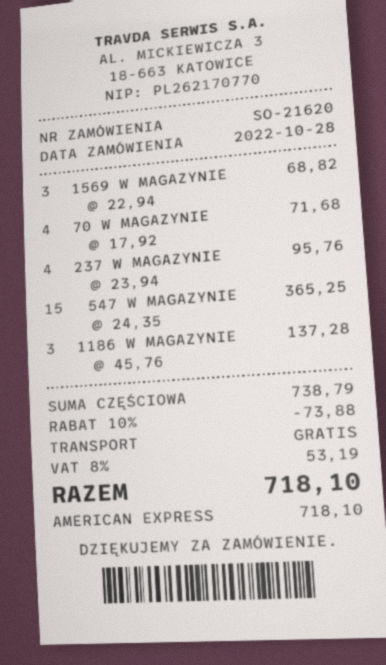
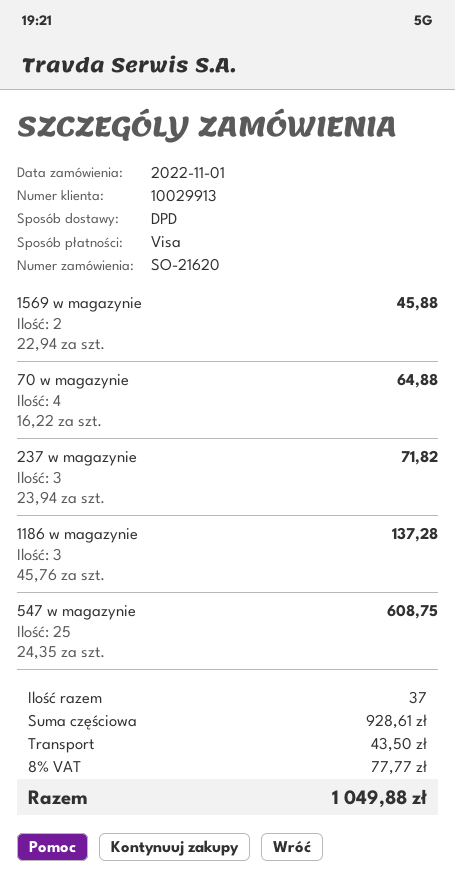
order date: 2022-10-28 -> 2022-11-01
payment method: American Express -> Visa
1569 W MAGAZYNIE: 3 x 22.94 = 68.82 -> 2 x 22.94 = 45.88
70 W MAGAZYNIE: 4 x 17.92 = 71.68 -> 4 x 16.22 = 64.88
237 W MAGAZYNIE: 4 x 23.94 = 95.76 -> 3 x 23.94 = 71.82
547 W MAGAZYNIE: 15 x 24.35 = 365.25 -> 25 x 24.35 = 608.75
subtotal: 738.79 -> 928.61
discount: 10% = 73.88 -> none
shipping: 0.00 -> 43.50
tax: 8% = 53.19 -> 8% = 77.77
total: 718.10 -> 1049.88

